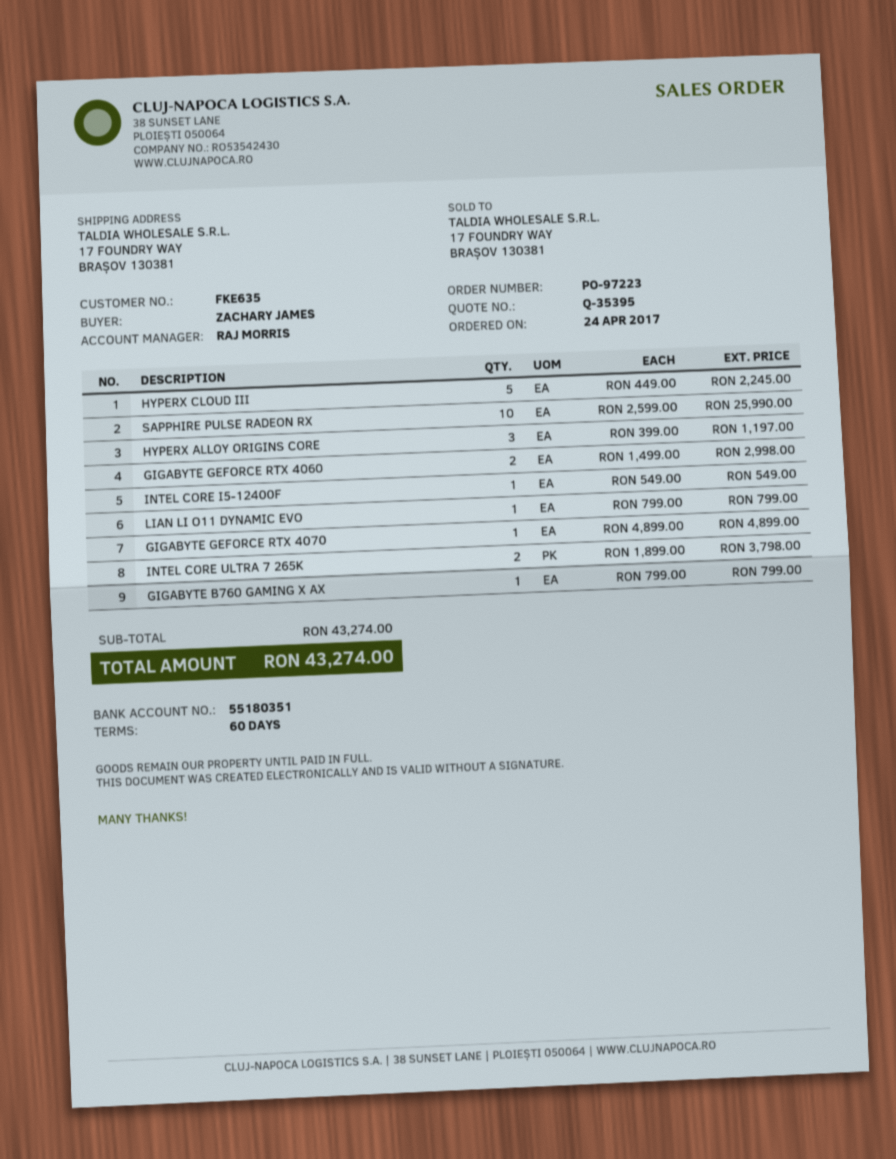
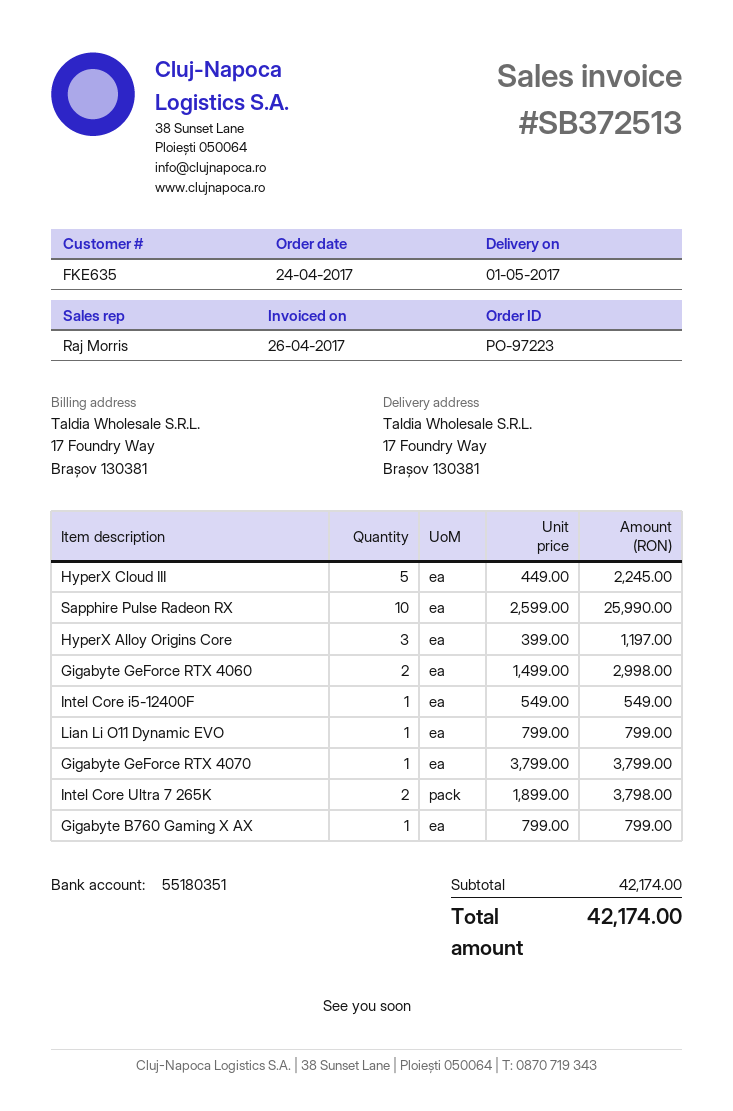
GIGABYTE GEFORCE RTX 4070: 1 x 4899.00 = 4899.00 -> 1 x 3799.00 = 3799.00
subtotal: 43274.00 -> 42174.00
total: 43274.00 -> 42174.00

